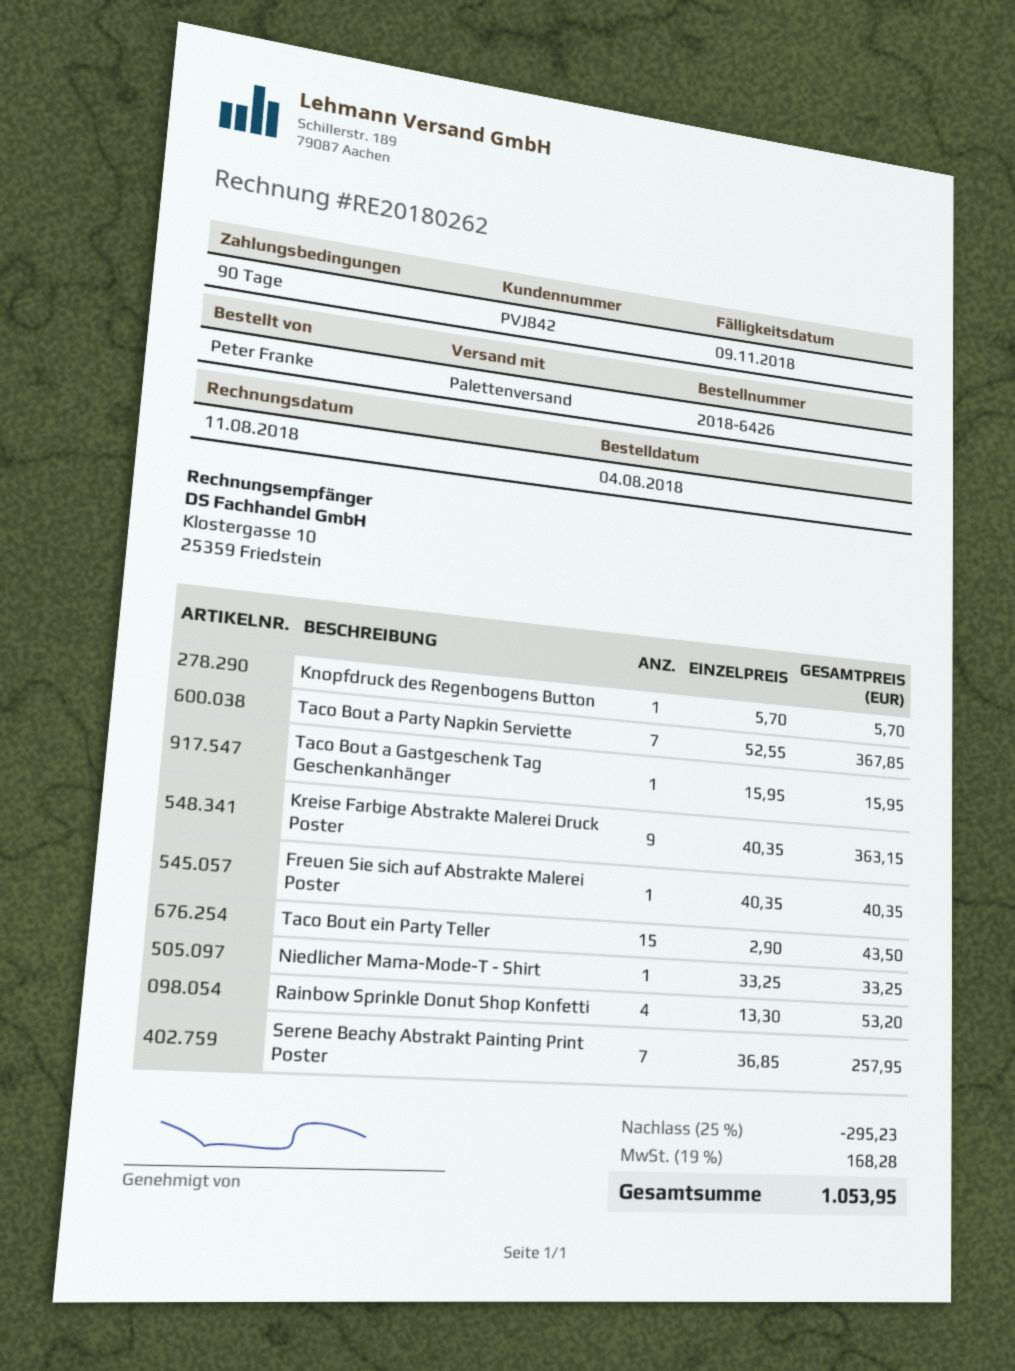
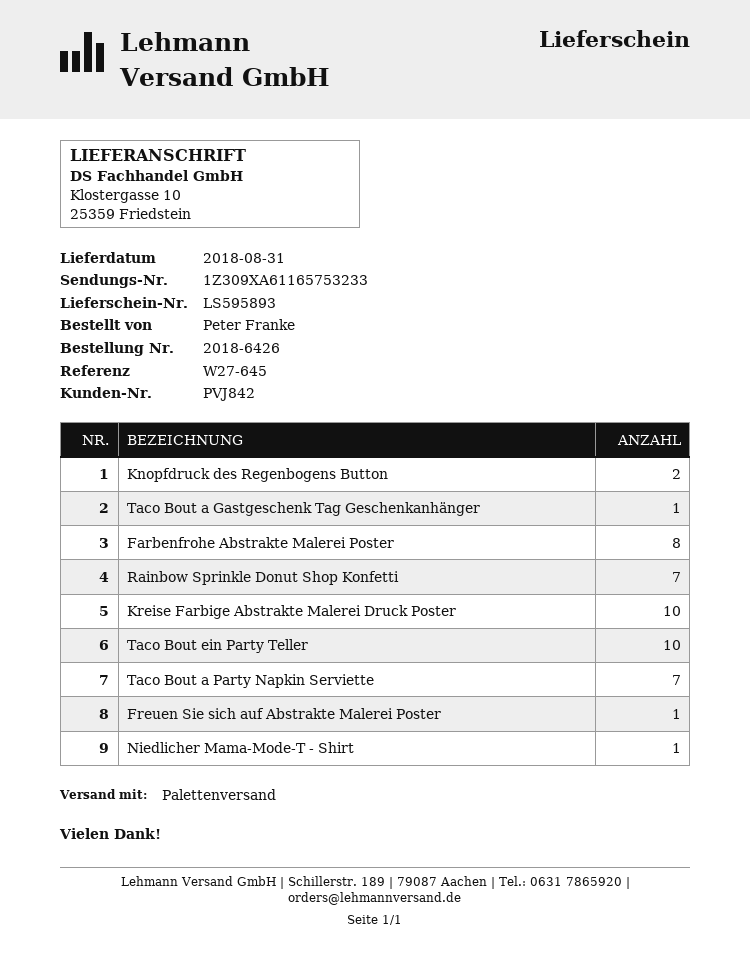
Knopfdruck des Regenbogens Button: 1 -> 2
Kreise Farbige Abstrakte Malerei Druck Poster: 9 -> 10
Taco Bout ein Party Teller: 15 -> 10
Rainbow Sprinkle Donut Shop Konfetti: 4 -> 7
Serene Beachy Abstrakt Painting Print Poster: 7 -> none
Farbenfrohe Abstrakte Malerei Poster: none -> 8

